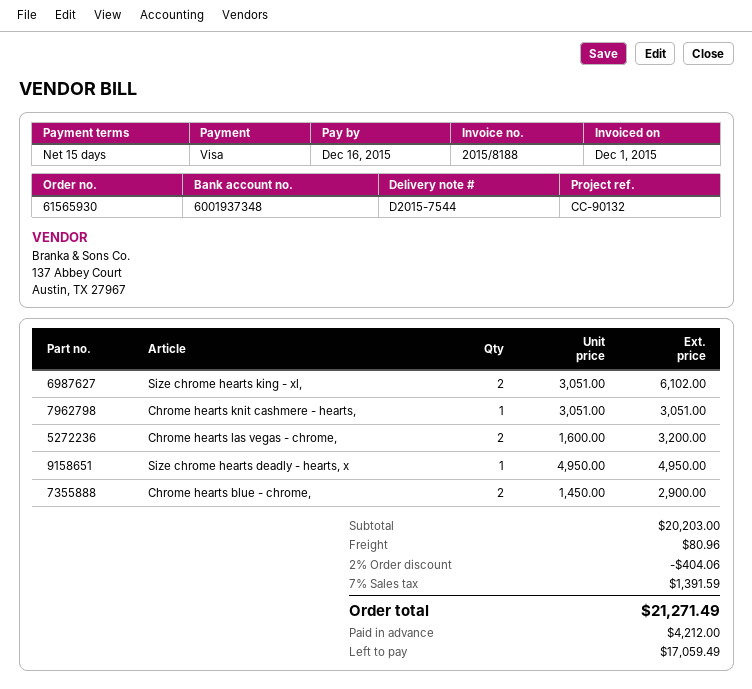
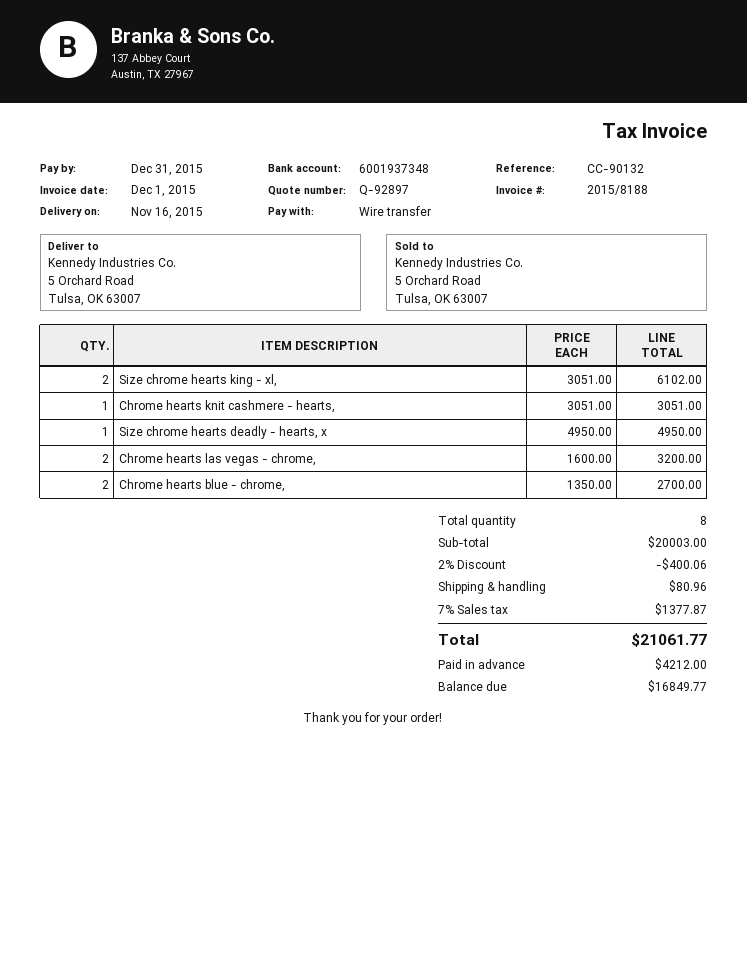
due date: 2015-12-16 -> 2015-12-31
payment method: Visa -> bank transfer
Chrome hearts blue - chrome,: 2 x 1450.00 = 2900.00 -> 2 x 1350.00 = 2700.00
subtotal: 20203.00 -> 20003.00
discount: 2% = 404.06 -> 2% = 400.06
tax: 7% = 1391.59 -> 7% = 1377.87
total: 21271.49 -> 21061.77
balance: 17059.49 -> 16849.77

